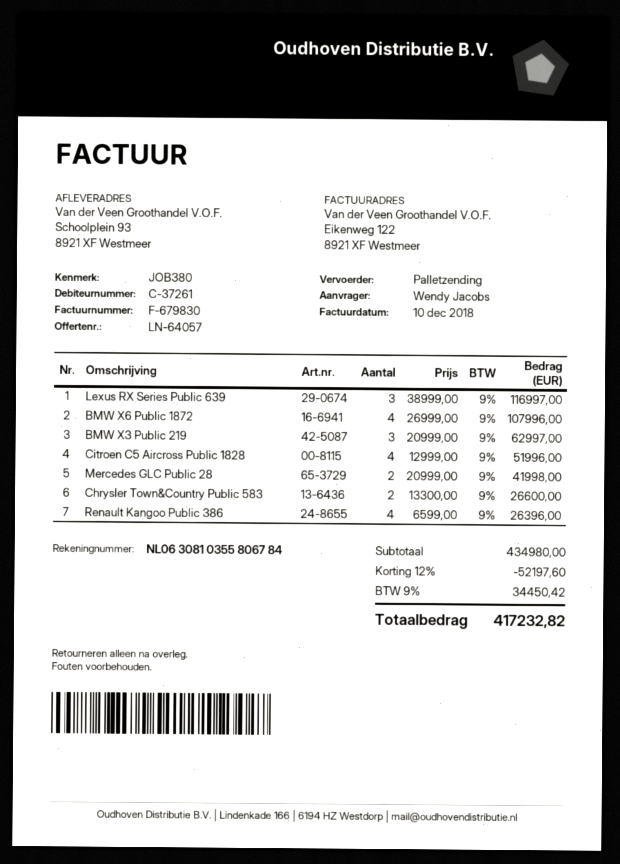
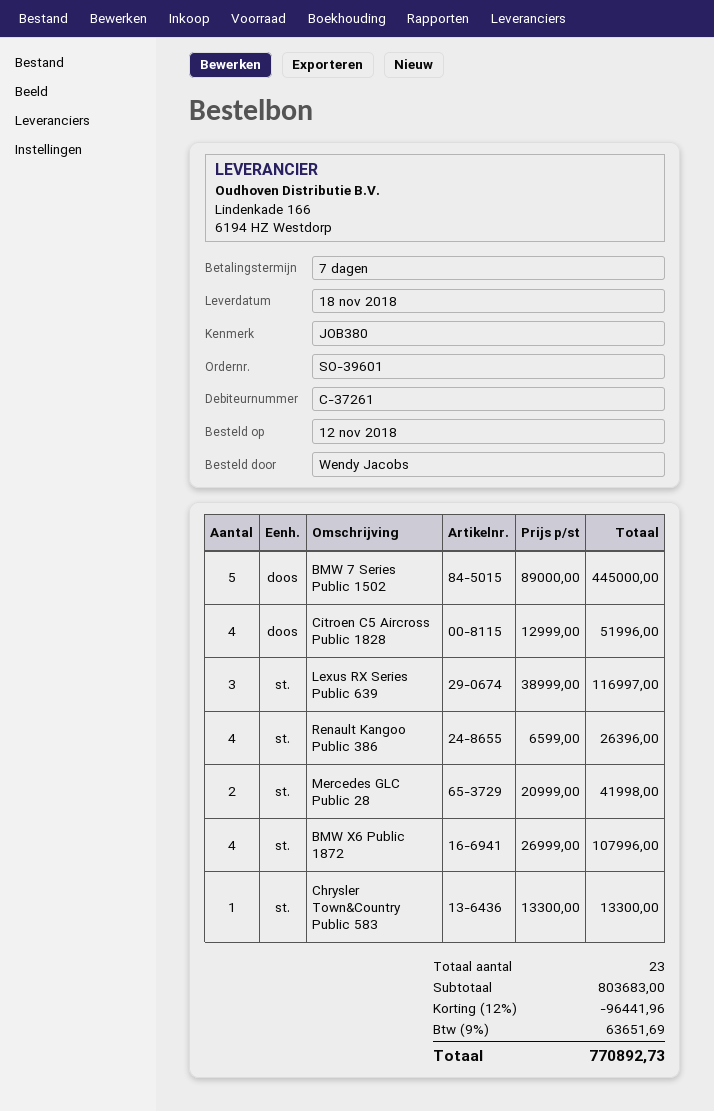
BMW X3 Public 219: 3 x 20999.00 = 62997.00 -> none
Chrysler Town&Country Public 583: 2 x 13300.00 = 26600.00 -> 1 x 13300.00 = 13300.00
BMW 7 Series Public 1502: none -> 5 x 89000.00 = 445000.00
subtotal: 434980.00 -> 803683.00
discount: 12% = 52197.60 -> 12% = 96441.96
tax: 9% = 34450.42 -> 9% = 63651.69
total: 417232.82 -> 770892.73

